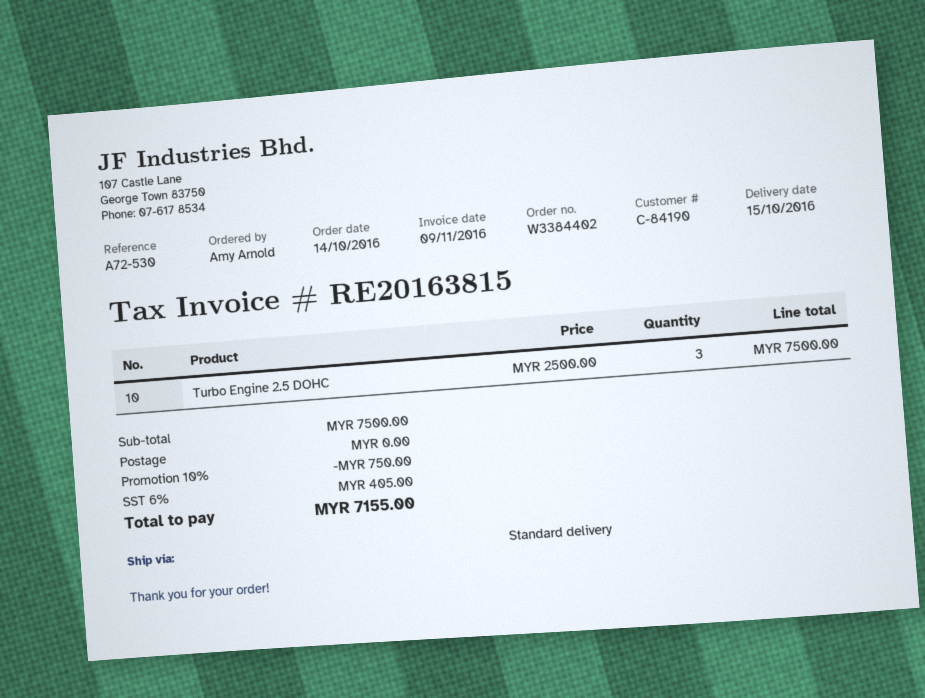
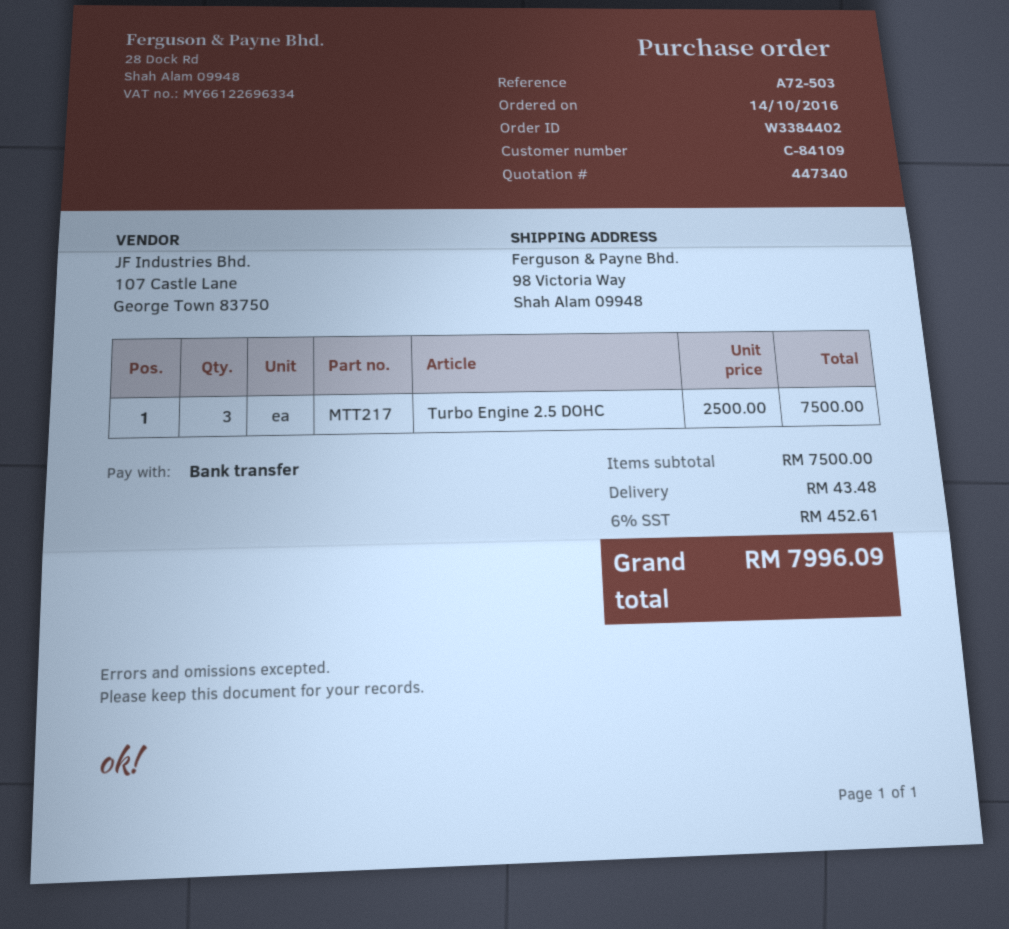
customer number: C-84190 -> C-84109
reference: A72-530 -> A72-503
discount: 10% = 750.00 -> none
shipping: 0.00 -> 43.48
tax: 6% = 405.00 -> 6% = 452.61
total: 7155.00 -> 7996.09

